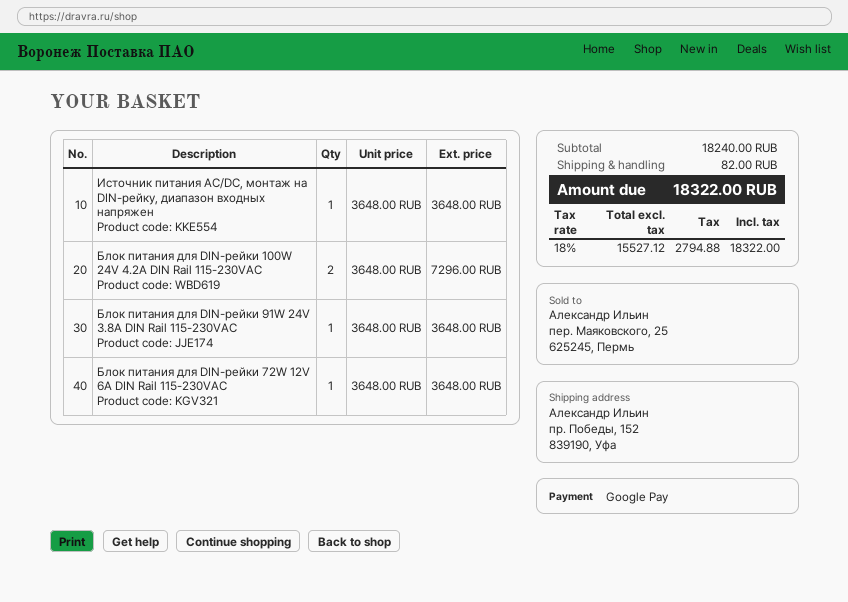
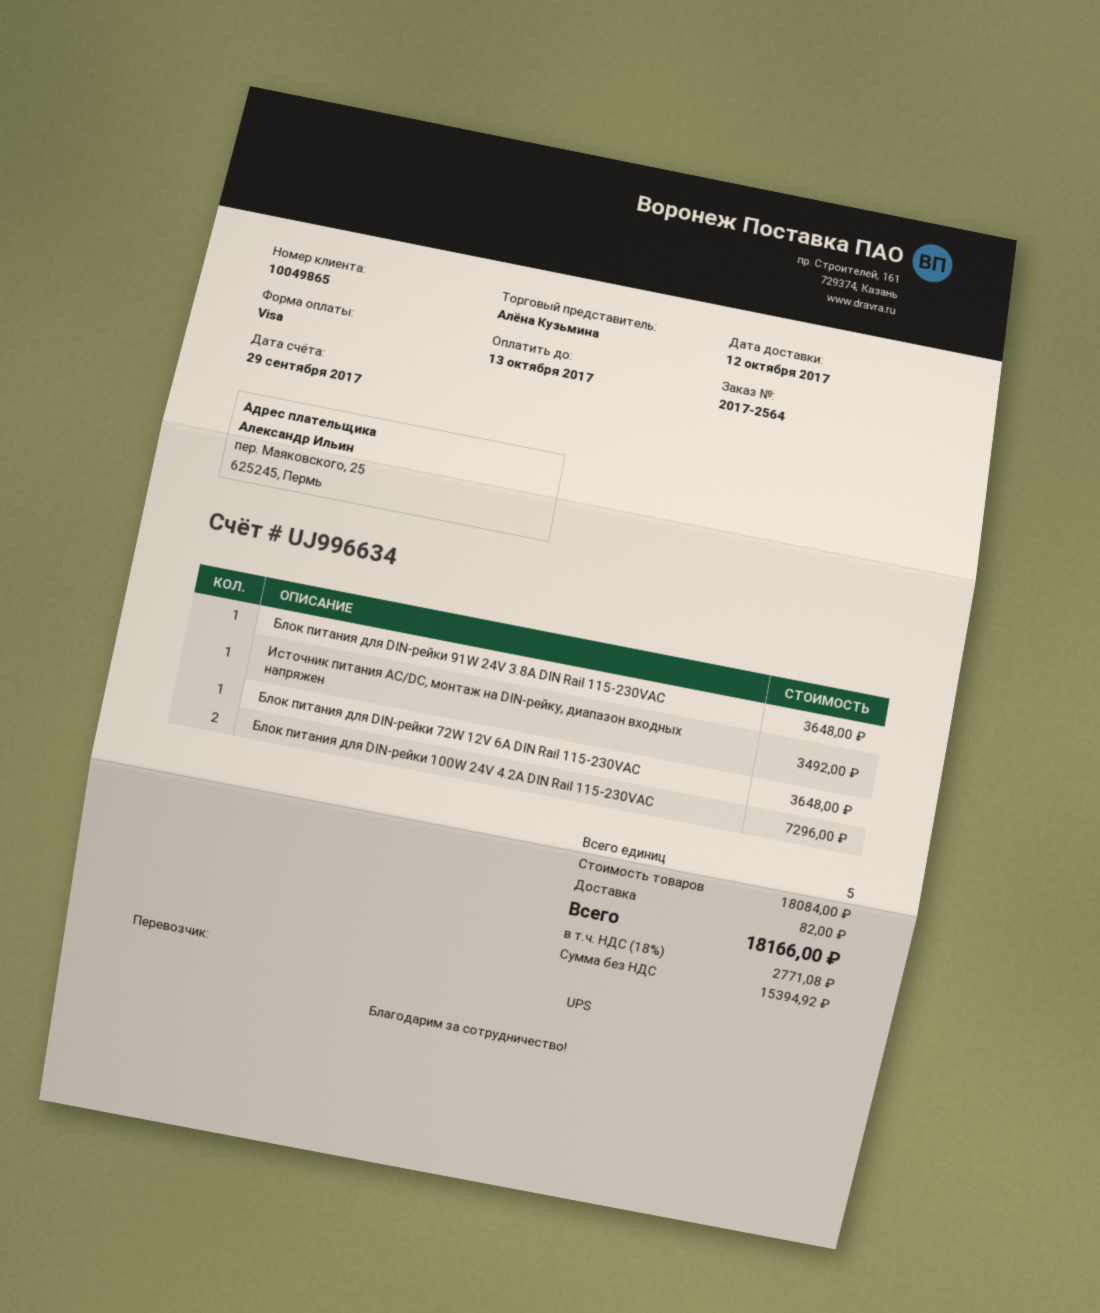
payment method: Google Pay -> Visa
Источник питания AC/DC, монтаж на DIN-рейку, диапазон входных напряжен: 1 for 3648.00 -> 1 for 3492.00
subtotal: 18240.00 -> 18084.00
net: 15527.12 -> 15394.92
tax: 18% = 2794.88 -> 18% = 2771.08
total: 18322.00 -> 18166.00

